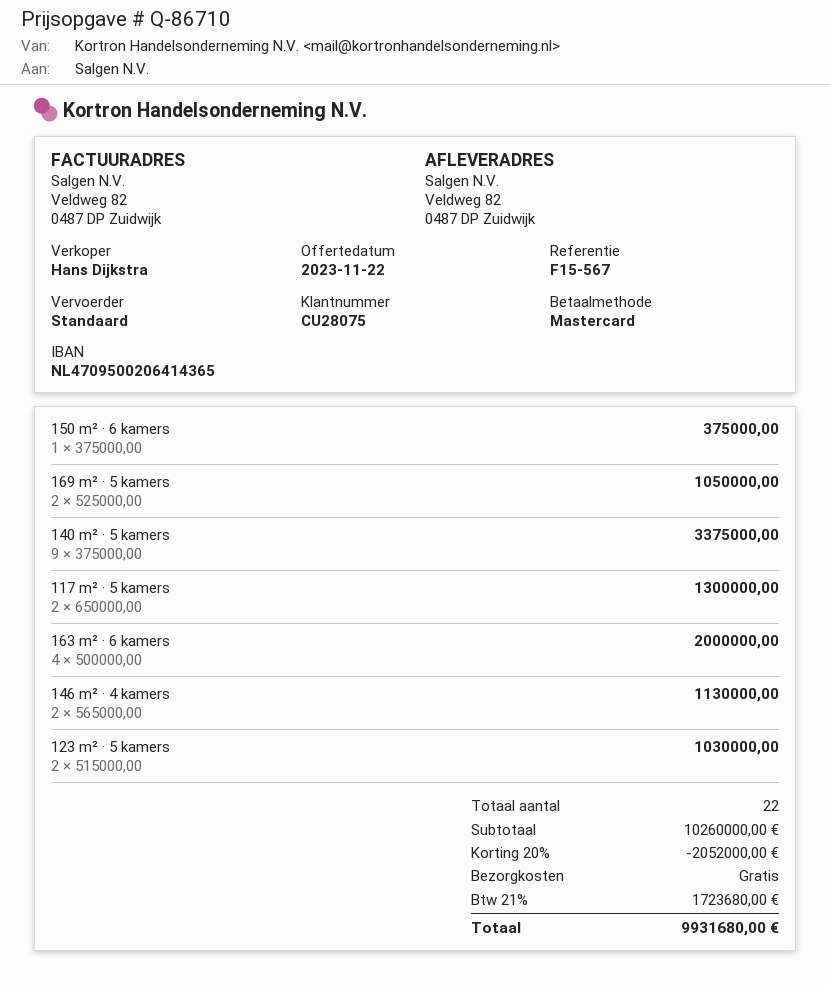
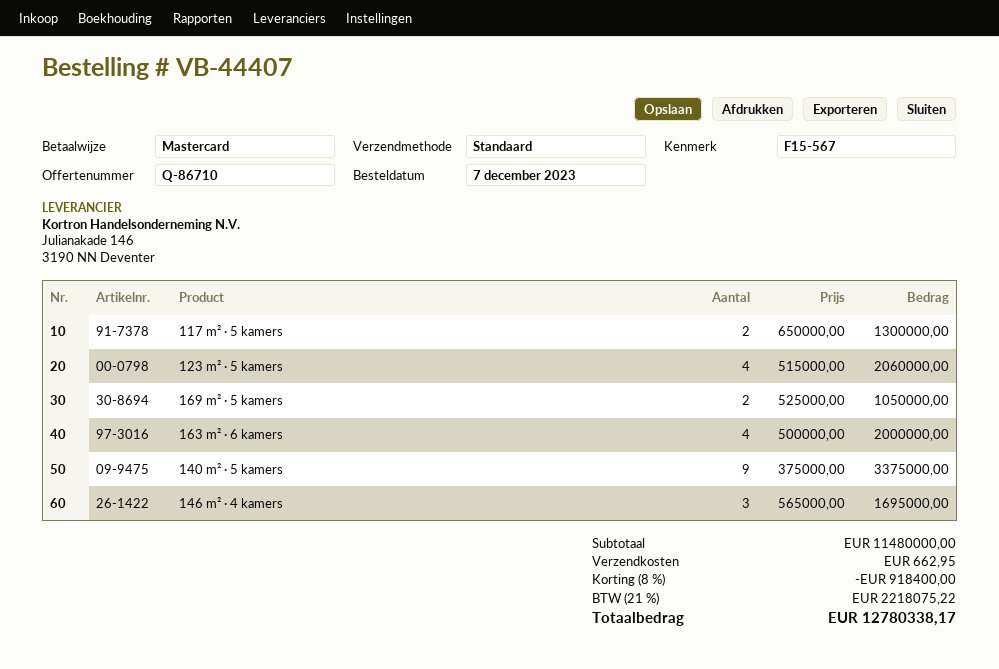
150 m² · 6 kamers: 1 x 375000.00 = 375000.00 -> none
146 m² · 4 kamers: 2 x 565000.00 = 1130000.00 -> 3 x 565000.00 = 1695000.00
123 m² · 5 kamers: 2 x 515000.00 = 1030000.00 -> 4 x 515000.00 = 2060000.00
subtotal: 10260000.00 -> 11480000.00
discount: 20% = 2052000.00 -> 8% = 918400.00
shipping: 0.00 -> 662.95
tax: 21% = 1723680.00 -> 21% = 2218075.22
total: 9931680.00 -> 12780338.17

